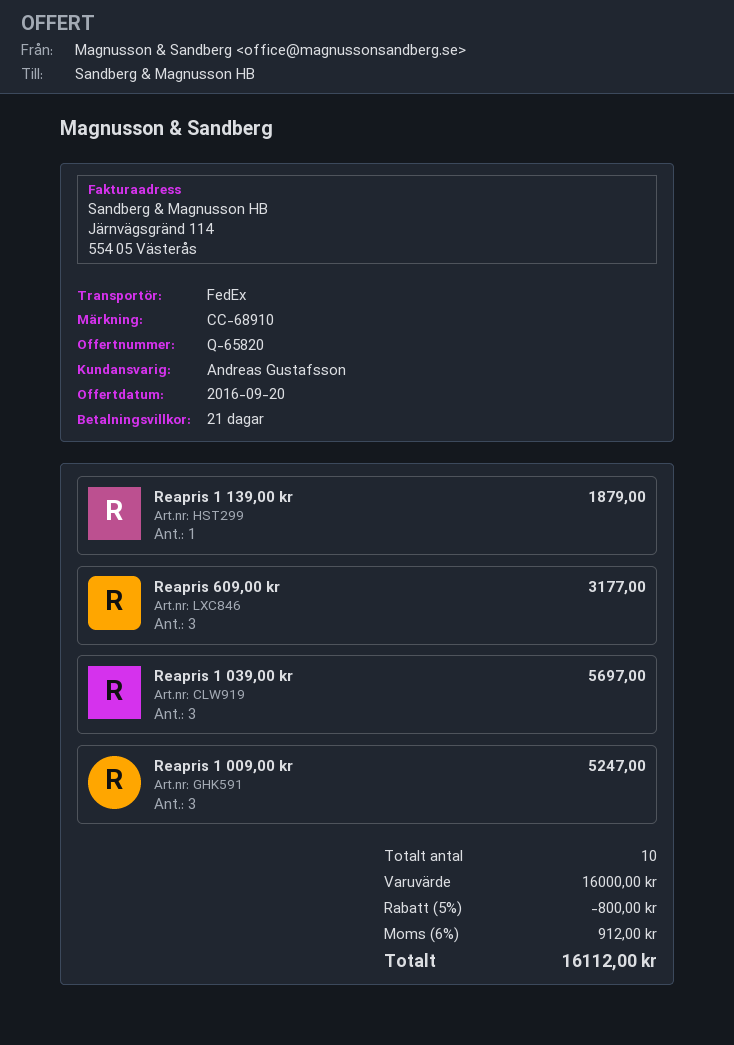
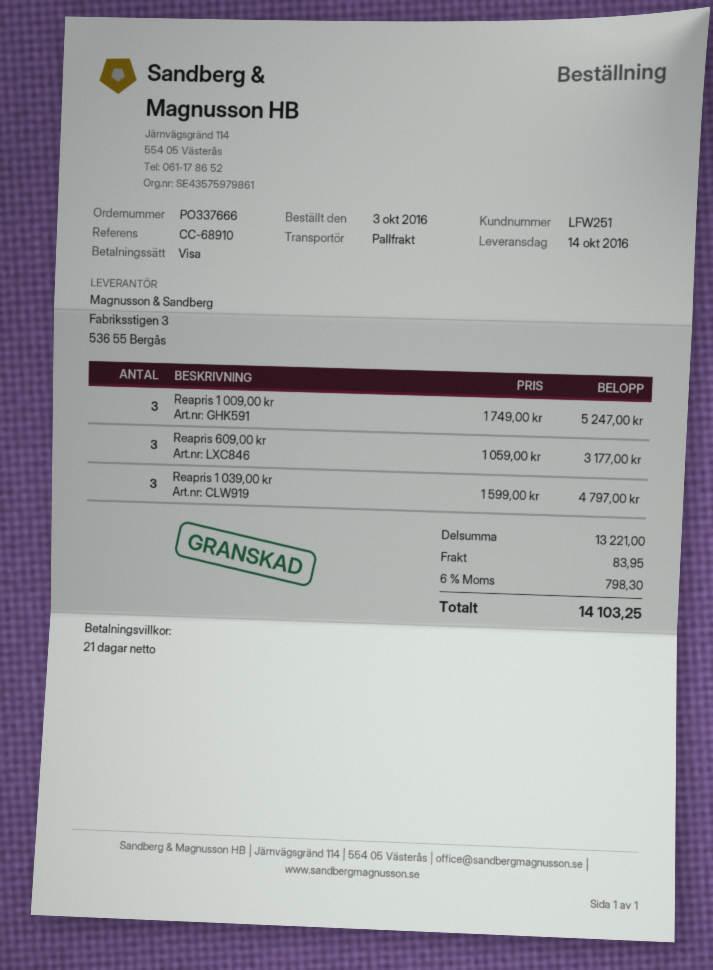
shipping method: FedEx -> pallet freight
Reapris 1 139,00 kr: 1 for 1879.00 -> none
Reapris 1 039,00 kr: 3 for 5697.00 -> 3 for 4797.00
subtotal: 16000.00 -> 13221.00
discount: 5% = 800.00 -> none
shipping: none -> 83.95
tax: 6% = 912.00 -> 6% = 798.30
total: 16112.00 -> 14103.25

